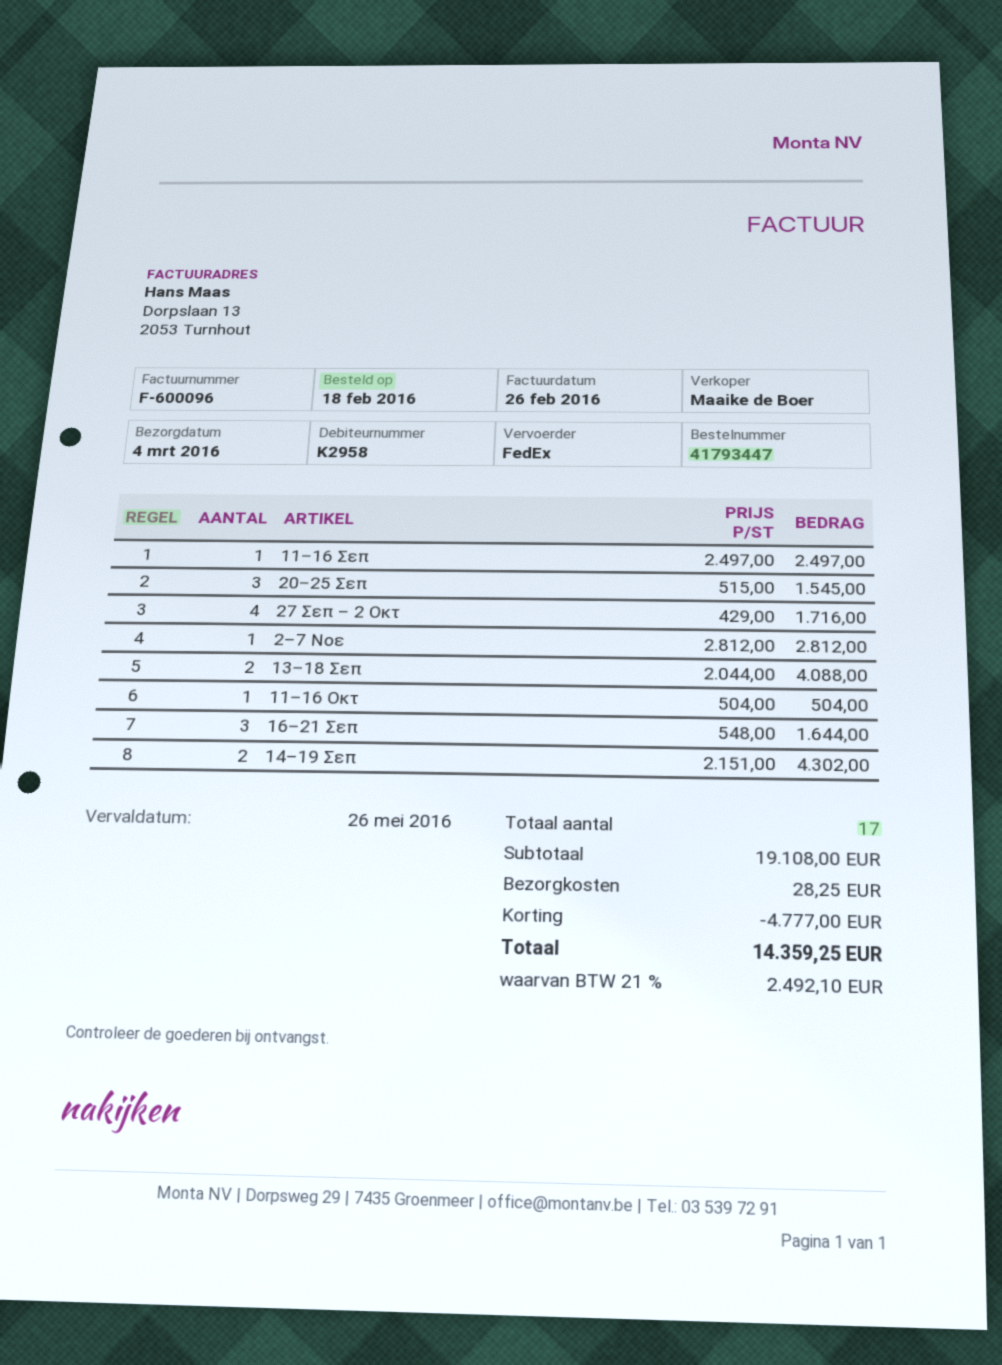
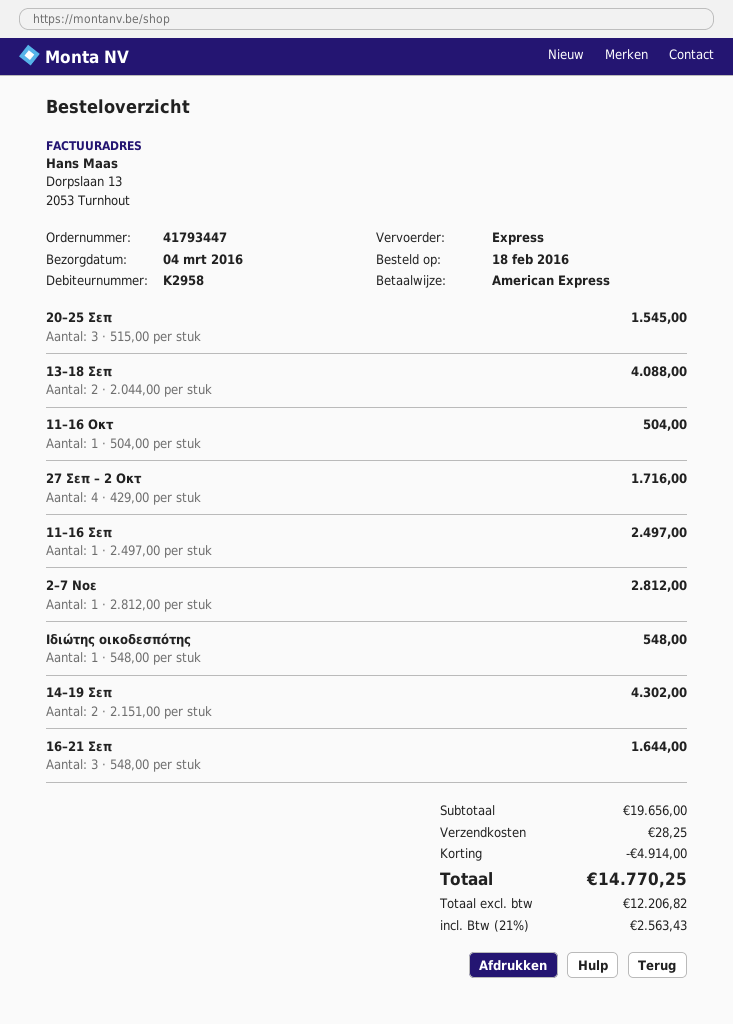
shipping method: FedEx -> express
Ιδιώτης οικοδεσπότης: none -> 1 x 548.00 = 548.00
subtotal: 19108.00 -> 19656.00
discount: 4777.00 -> 4914.00
tax: 21% = 2492.10 -> 21% = 2563.43
total: 14359.25 -> 14770.25

